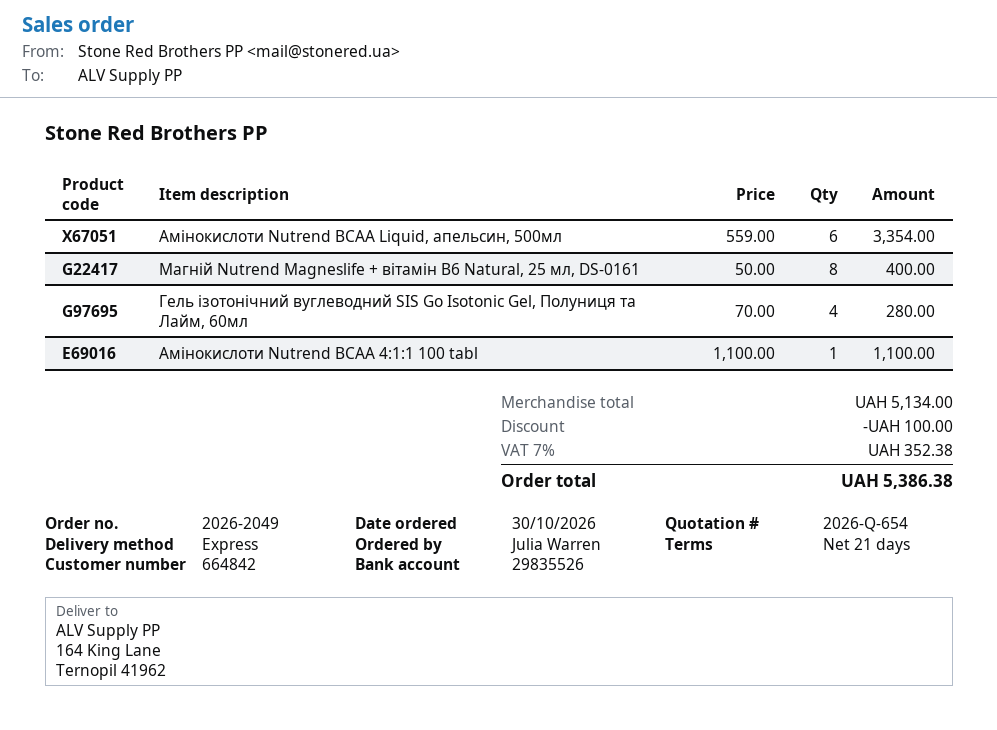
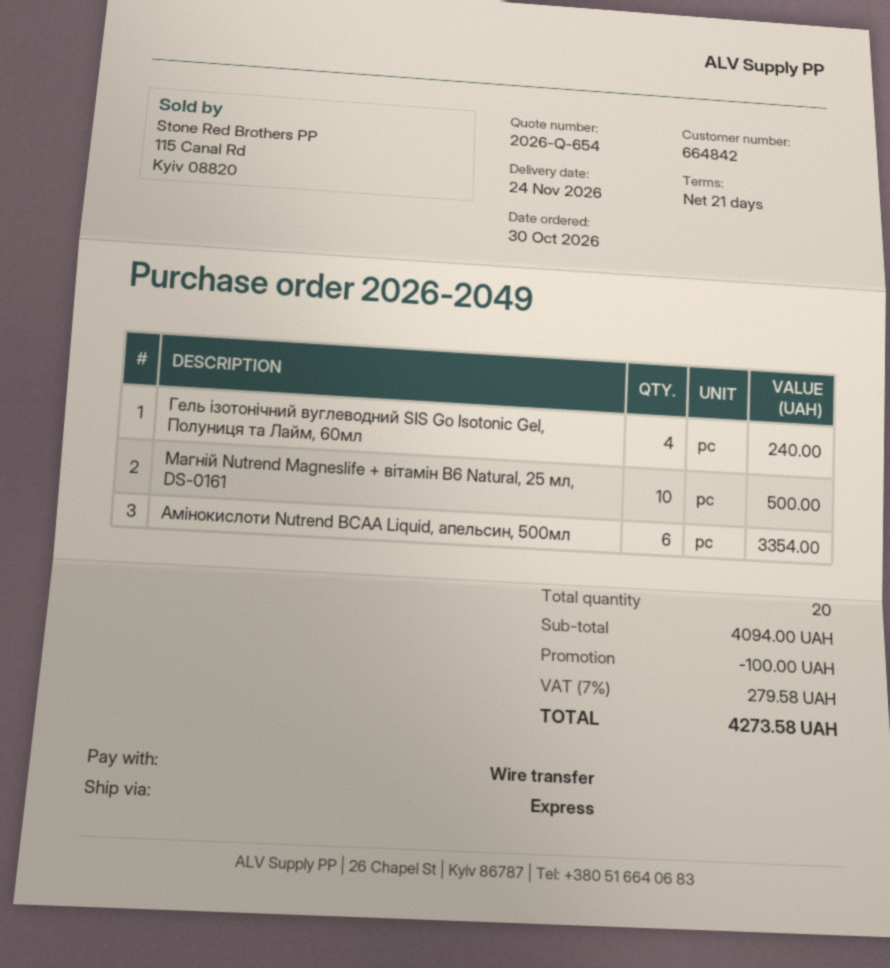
Магній Nutrend Magneslife + вітамін B6 Natural, 25 мл, DS-0161: 8 for 400.00 -> 10 for 500.00
Гель ізотонічний вуглеводний SIS Go Isotonic Gel, Полуниця та Лайм, 60мл: 4 for 280.00 -> 4 for 240.00
Амінокислоти Nutrend BCAA 4:1:1 100 tabl: 1 for 1100.00 -> none
subtotal: 5134.00 -> 4094.00
tax: 7% = 352.38 -> 7% = 279.58
total: 5386.38 -> 4273.58

